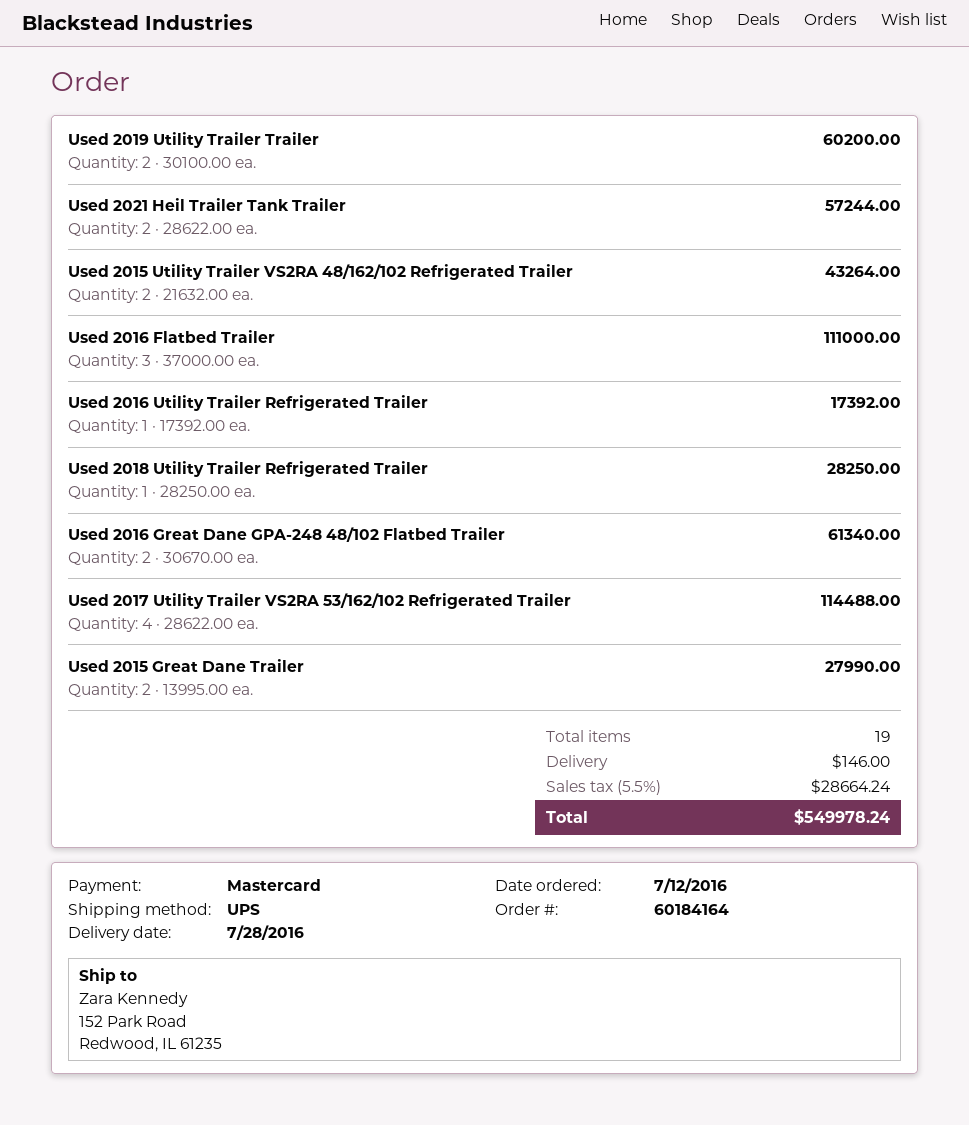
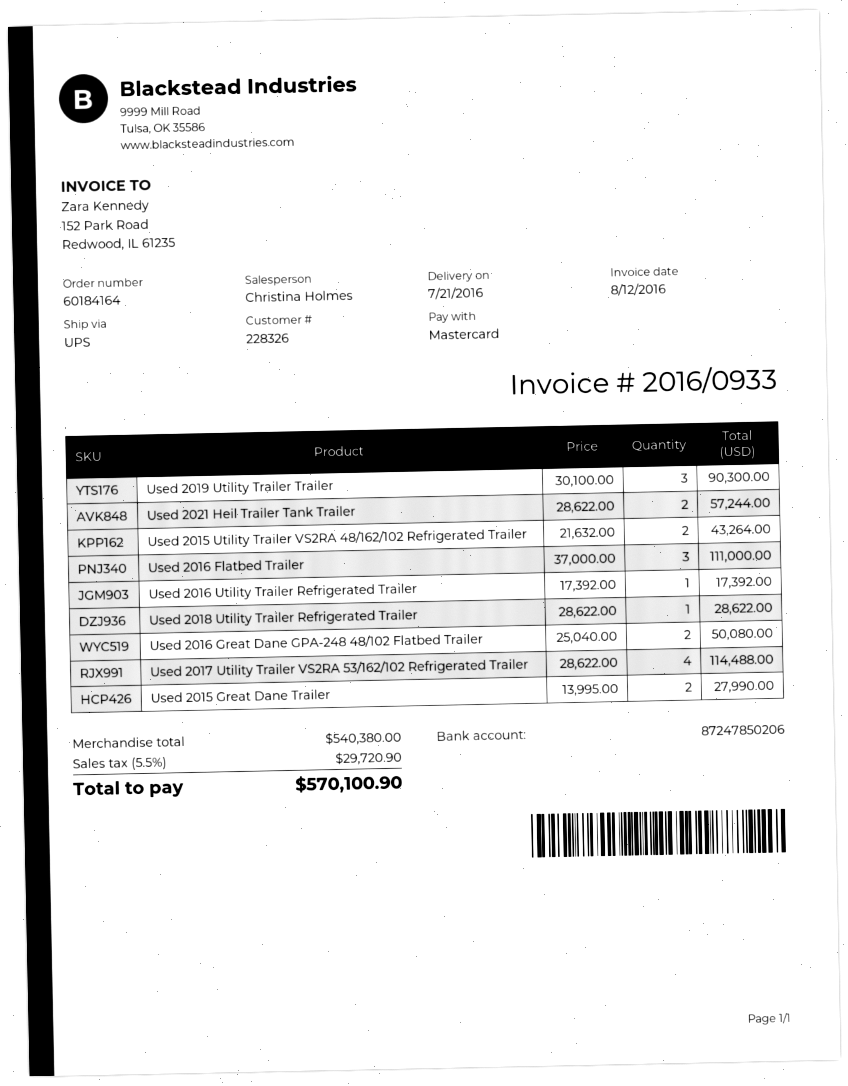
delivery date: 2016-07-28 -> 2016-07-21
Used 2019 Utility Trailer Trailer: 2 x 30100.00 = 60200.00 -> 3 x 30100.00 = 90300.00
Used 2018 Utility Trailer Refrigerated Trailer: 1 x 28250.00 = 28250.00 -> 1 x 28622.00 = 28622.00
Used 2016 Great Dane GPA-248 48/102 Flatbed Trailer: 2 x 30670.00 = 61340.00 -> 2 x 25040.00 = 50080.00
shipping: 146.00 -> none
tax: 5.5% = 28664.24 -> 5.5% = 29720.90
total: 549978.24 -> 570100.90

